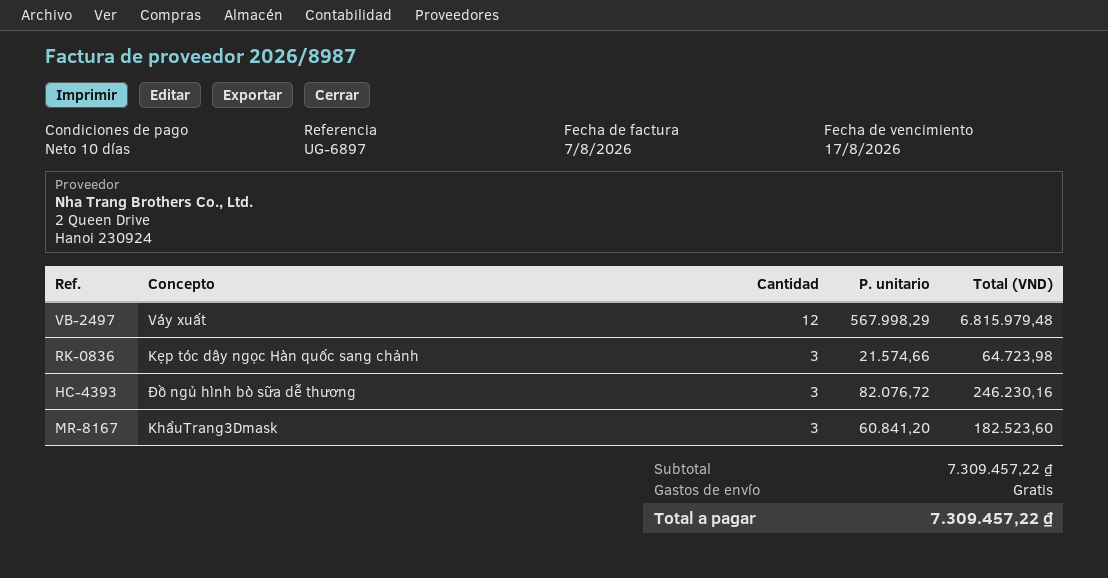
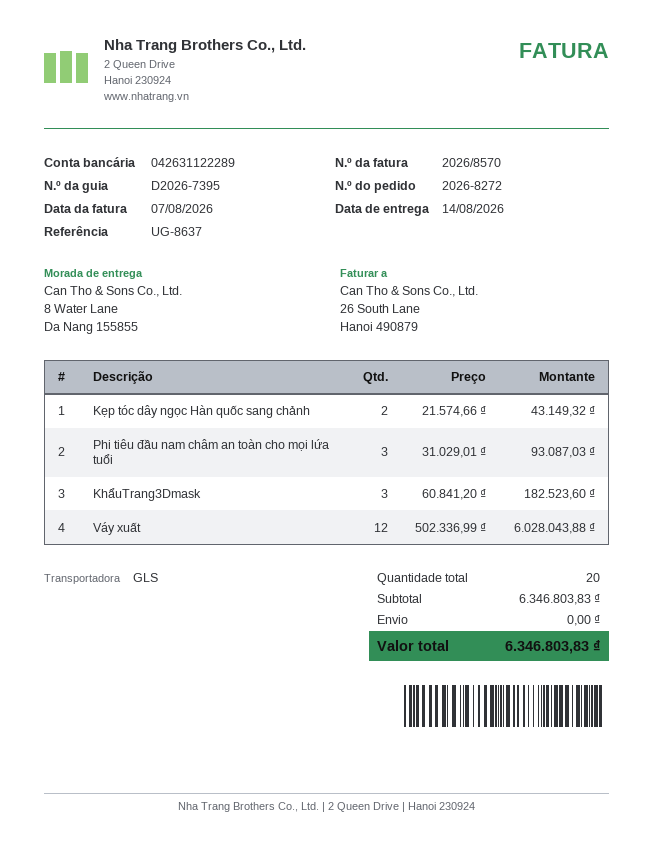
invoice number: 2026/8987 -> 2026/8570
reference: UG-6897 -> UG-8637
Váy xuất: 12 x 567998.29 = 6815979.48 -> 12 x 502336.99 = 6028043.88
Kẹp tóc dây ngọc Hàn quốc sang chảnh: 3 x 21574.66 = 64723.98 -> 2 x 21574.66 = 43149.32
Đồ ngủ hình bò sữa dễ thương: 3 x 82076.72 = 246230.16 -> none
Phi tiêu đầu nam châm an toàn cho mọi lứa tuổi: none -> 3 x 31029.01 = 93087.03
subtotal: 7309457.22 -> 6346803.83
total: 7309457.22 -> 6346803.83

